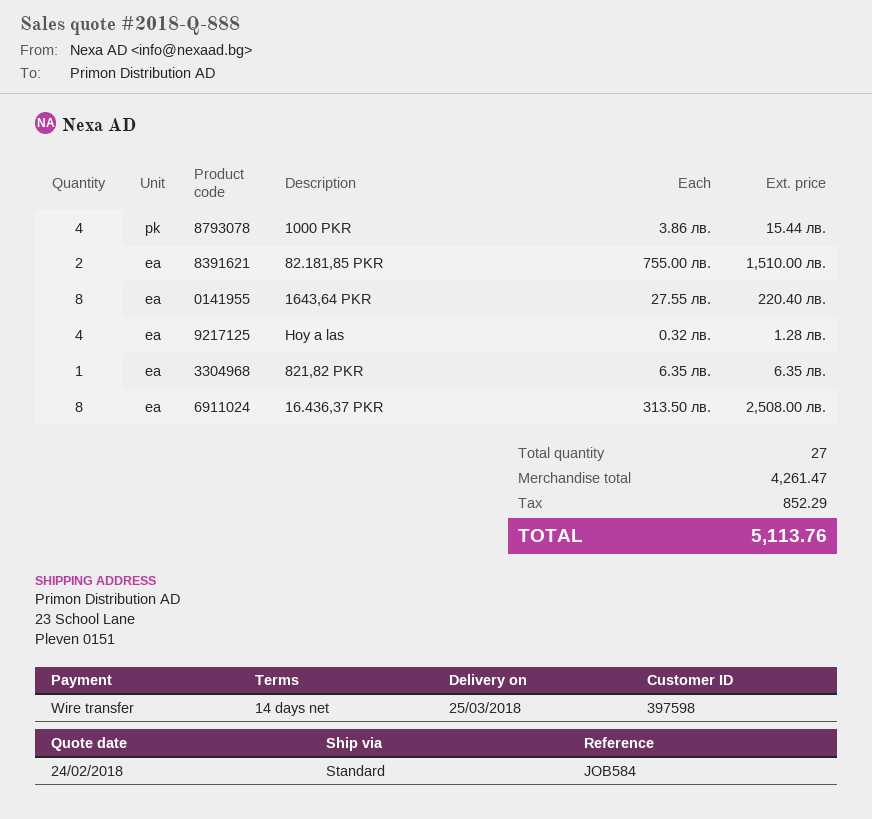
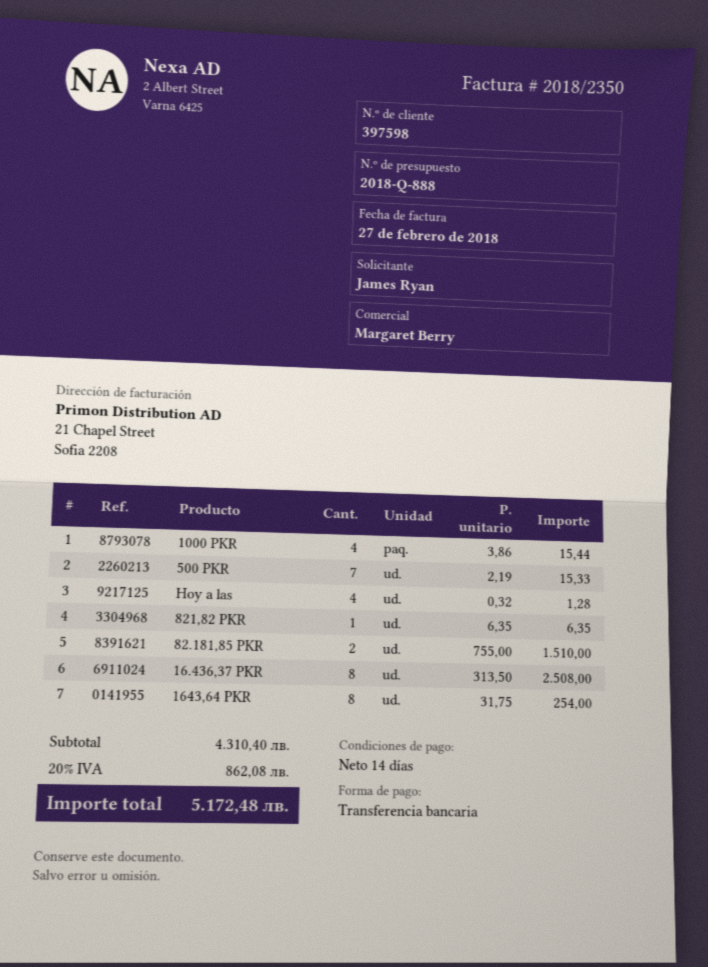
1643,64 PKR: 8 x 27.55 = 220.40 -> 8 x 31.75 = 254.00
500 PKR: none -> 7 x 2.19 = 15.33
subtotal: 4261.47 -> 4310.40
tax: 852.29 -> 862.08
total: 5113.76 -> 5172.48

